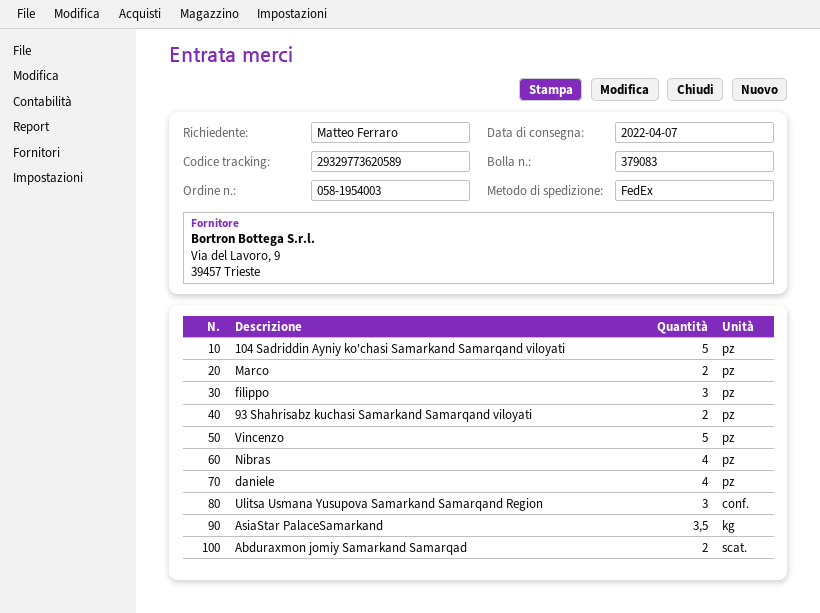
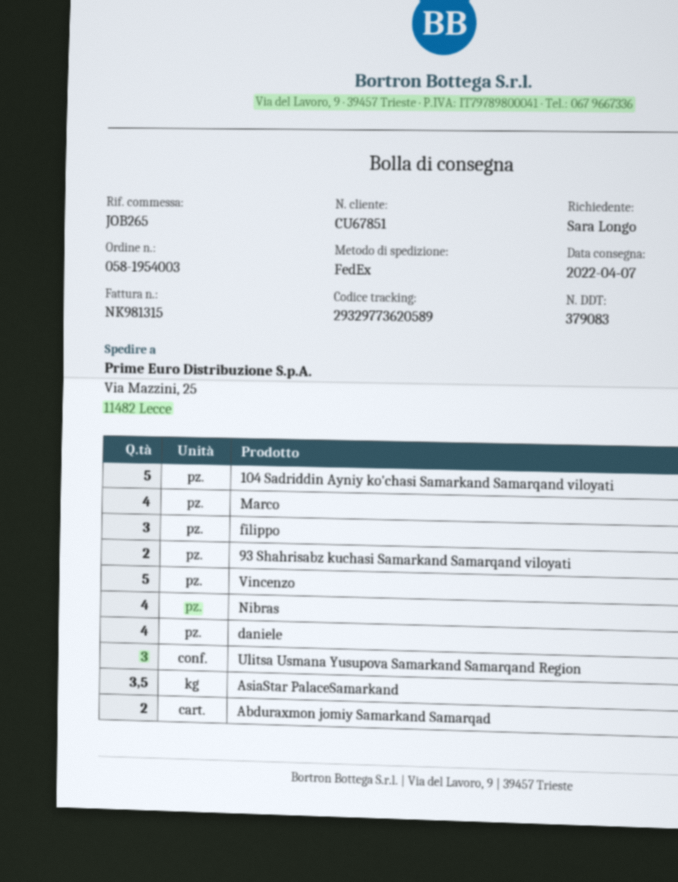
ordered by: Matteo Ferraro -> Sara Longo
Marco: 2 -> 4

